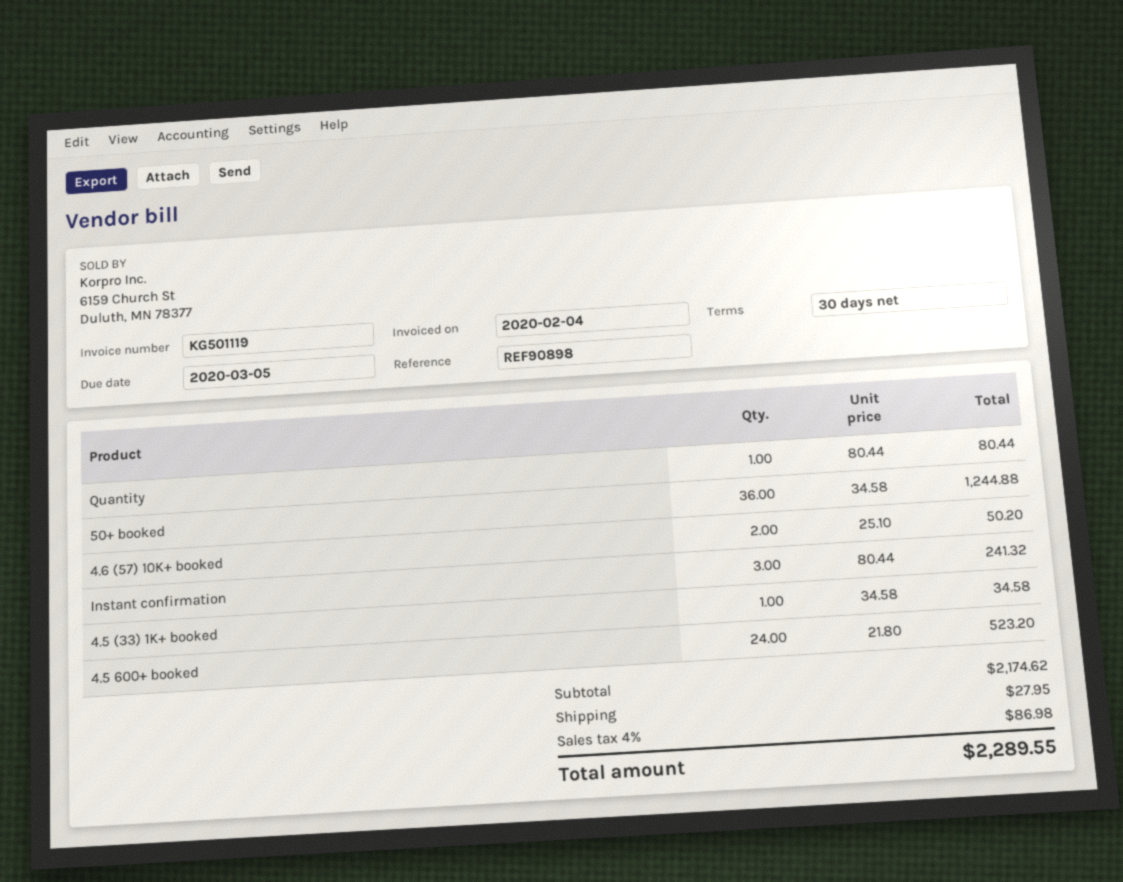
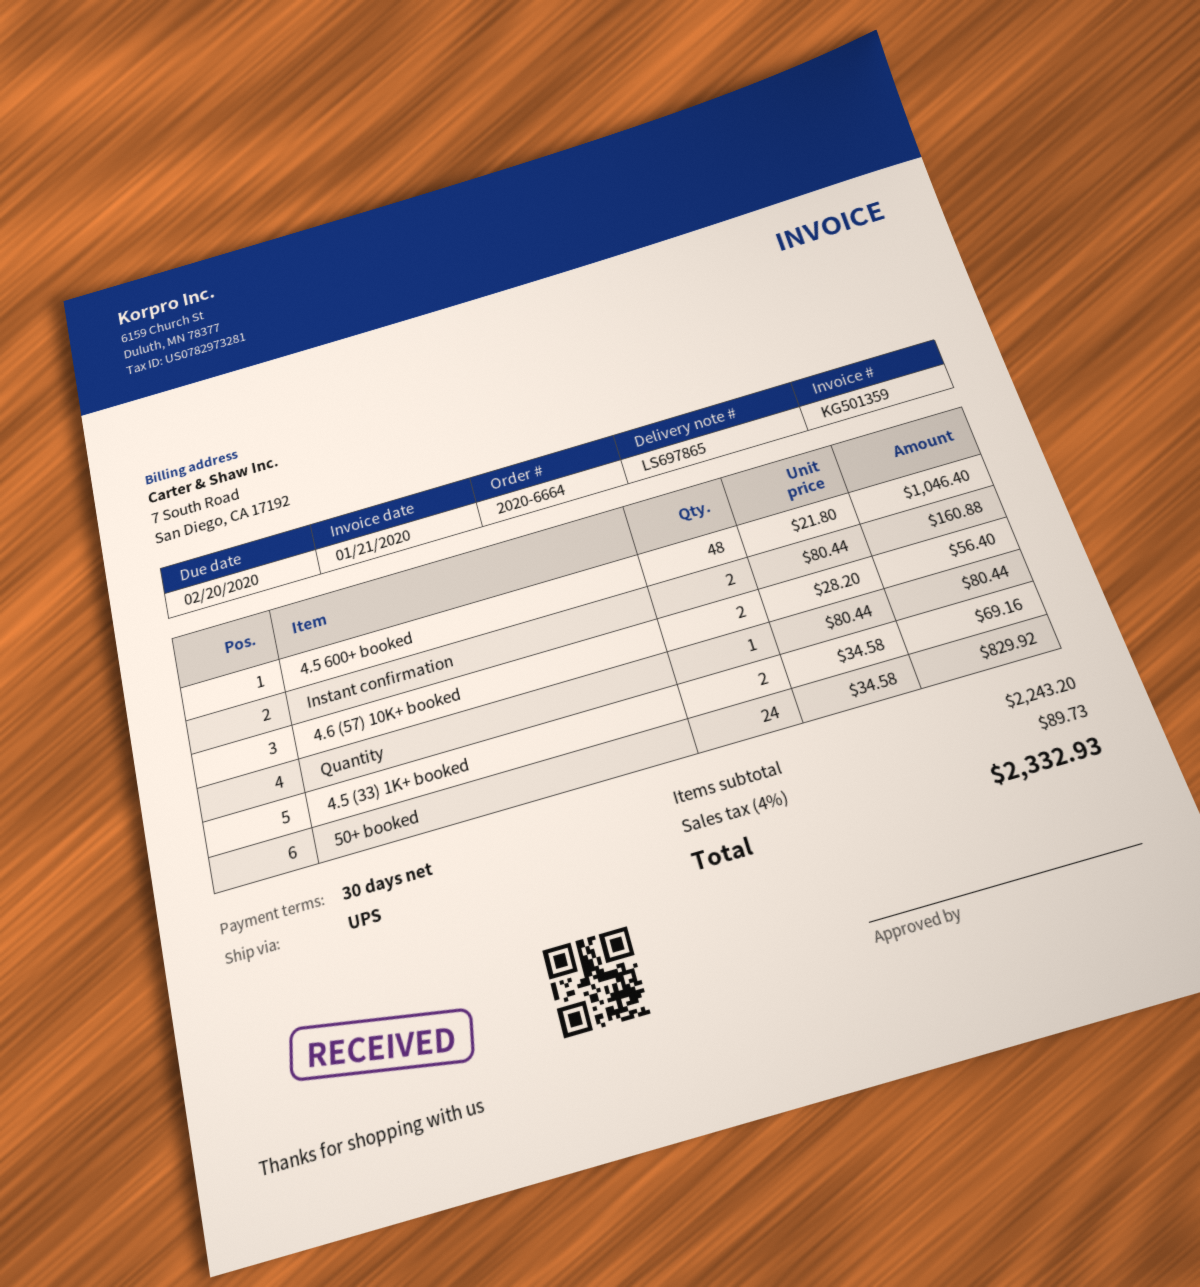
invoice number: KG501119 -> KG501359
invoice date: 2020-02-04 -> 2020-01-21
due date: 2020-03-05 -> 2020-02-20
50+ booked: 36 x 34.58 = 1244.88 -> 24 x 34.58 = 829.92
4.6 (57) 10K+ booked: 2 x 25.10 = 50.20 -> 2 x 28.20 = 56.40
Instant confirmation: 3 x 80.44 = 241.32 -> 2 x 80.44 = 160.88
4.5 (33) 1K+ booked: 1 x 34.58 = 34.58 -> 2 x 34.58 = 69.16
4.5 600+ booked: 24 x 21.80 = 523.20 -> 48 x 21.80 = 1046.40
subtotal: 2174.62 -> 2243.20
shipping: 27.95 -> none
tax: 4% = 86.98 -> 4% = 89.73
total: 2289.55 -> 2332.93

